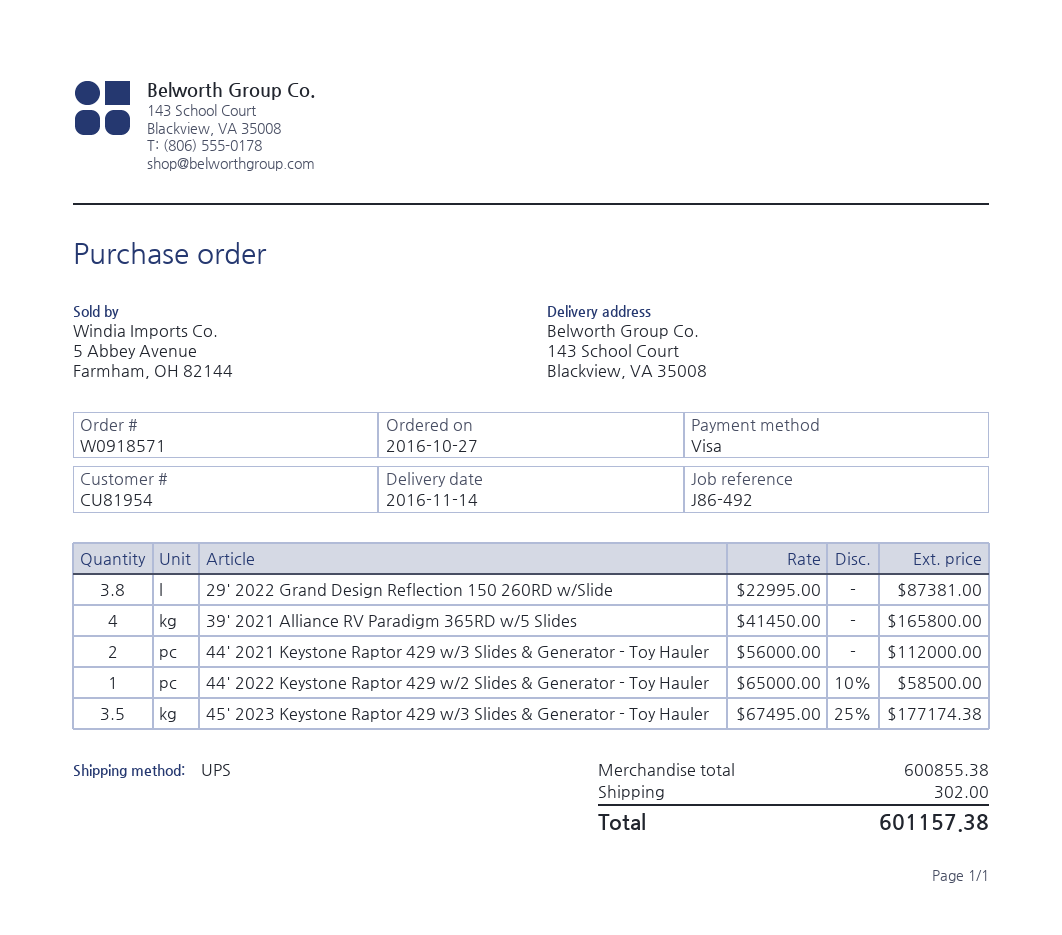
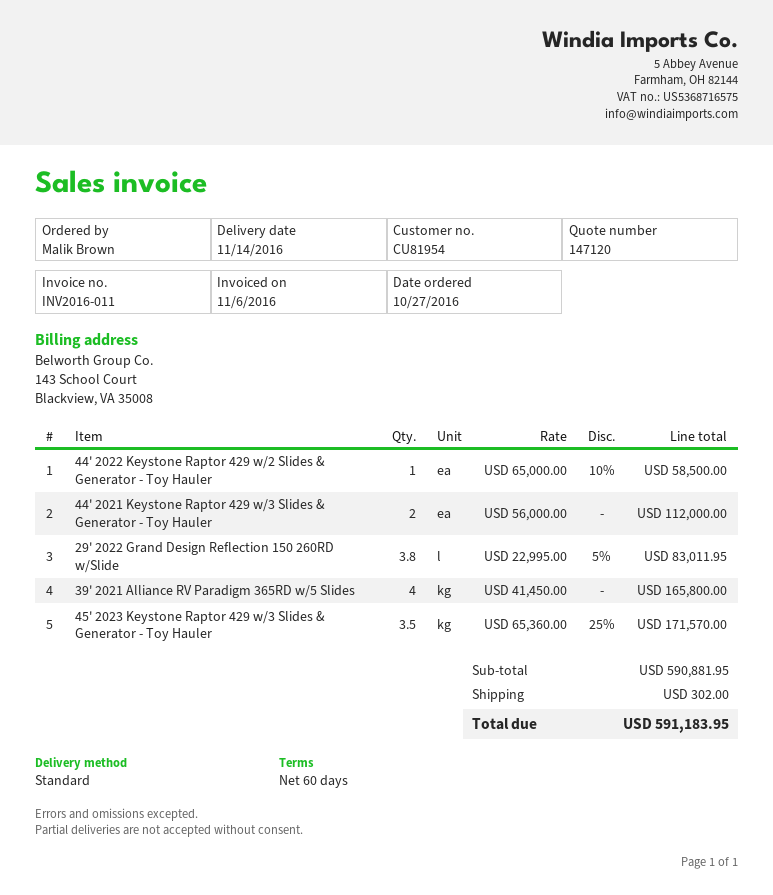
shipping method: UPS -> standard
29' 2022 Grand Design Reflection 150 260RD w/Slide: 3.8 x 22995.00 = 87381.00 -> 3.8 x 22995.00 - 5% = 83011.95
45' 2023 Keystone Raptor 429 w/3 Slides & Generator - Toy Hauler: 3.5 x 67495.00 - 25% = 177174.38 -> 3.5 x 65360.00 - 25% = 171570.00
subtotal: 600855.38 -> 590881.95
total: 601157.38 -> 591183.95

